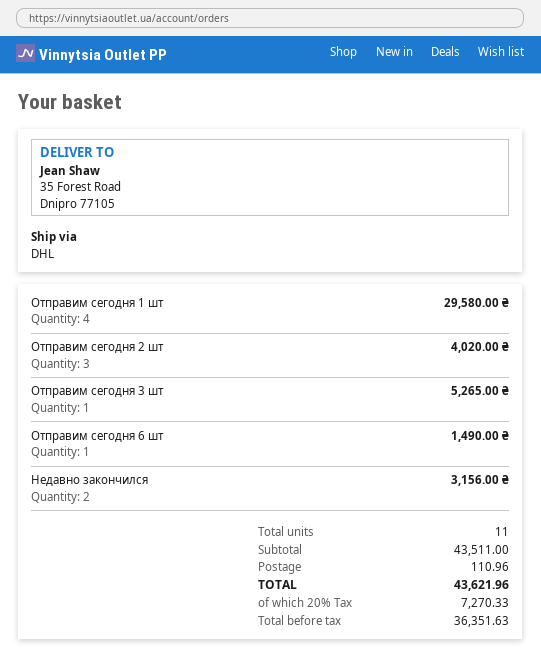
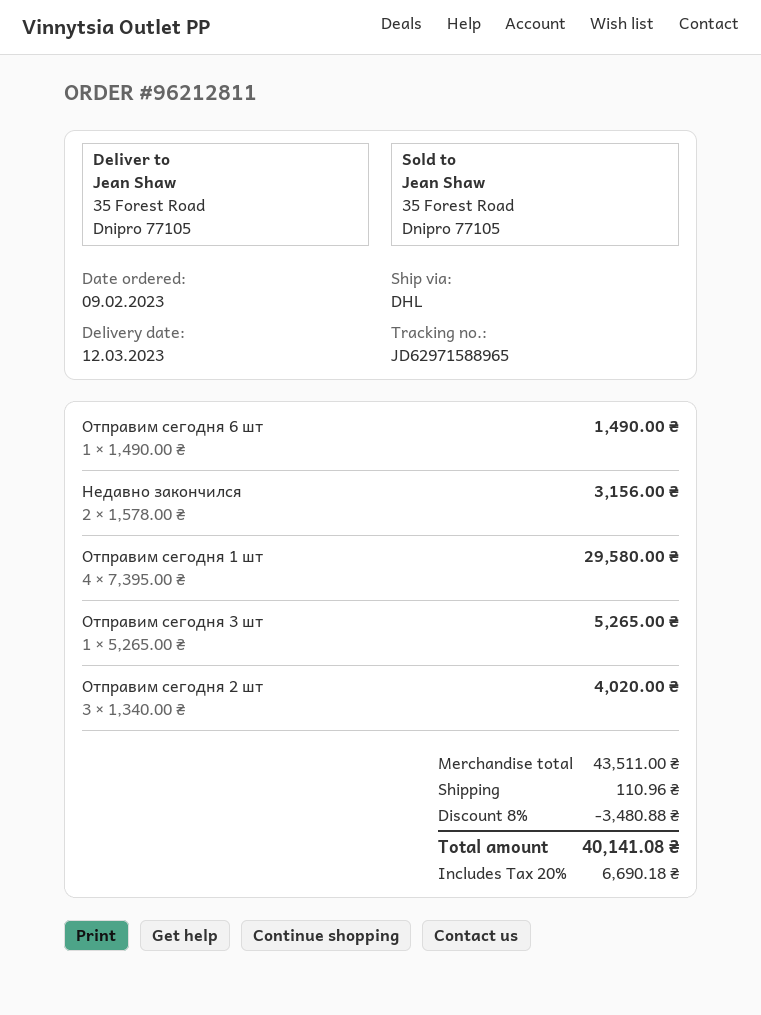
discount: none -> 8% = 3480.88
tax: 20% = 7270.33 -> 20% = 6690.18
total: 43621.96 -> 40141.08

